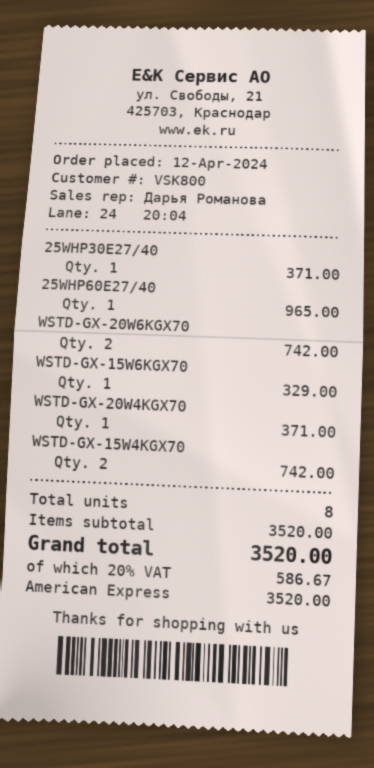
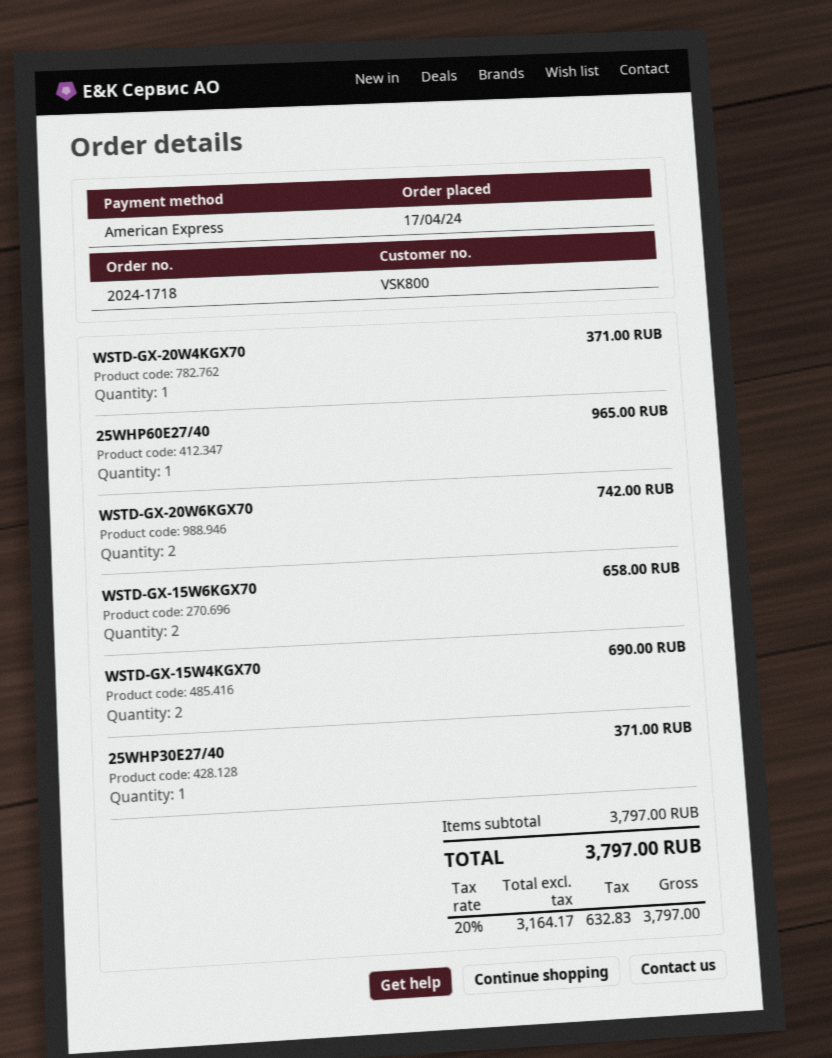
order date: 2024-04-12 -> 2024-04-17
WSTD-GX-15W6KGX70: 1 for 329.00 -> 2 for 658.00
WSTD-GX-15W4KGX70: 2 for 742.00 -> 2 for 690.00
subtotal: 3520.00 -> 3797.00
tax: 20% = 586.67 -> 20% = 632.83
total: 3520.00 -> 3797.00

